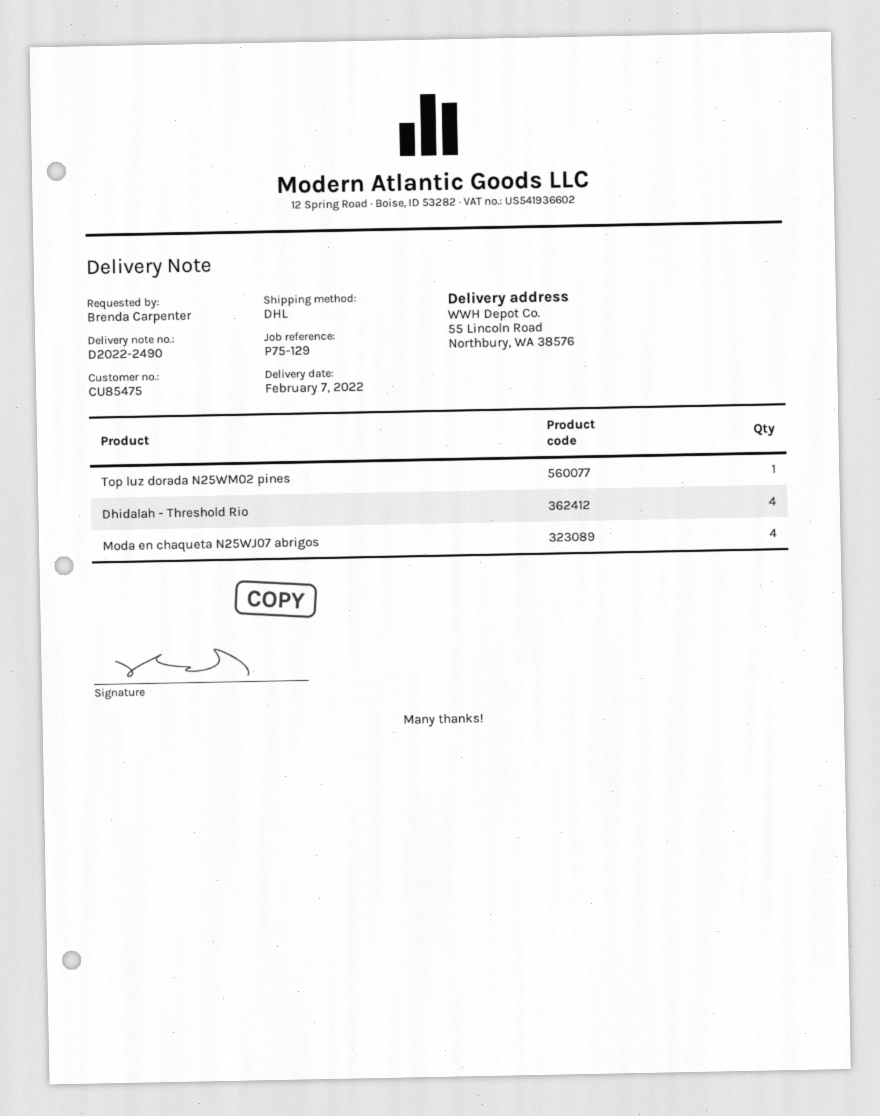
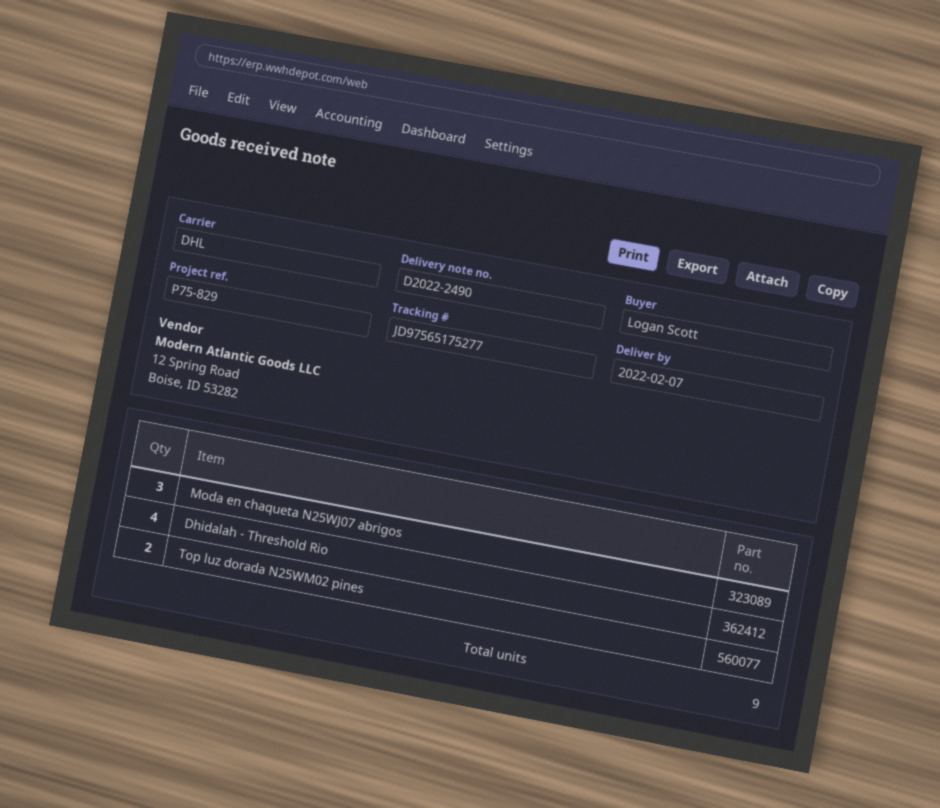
reference: P75-129 -> P75-829
ordered by: Brenda Carpenter -> Logan Scott
Top luz dorada N25WM02 pines: 1 -> 2
Moda en chaqueta N25WJ07 abrigos: 4 -> 3

